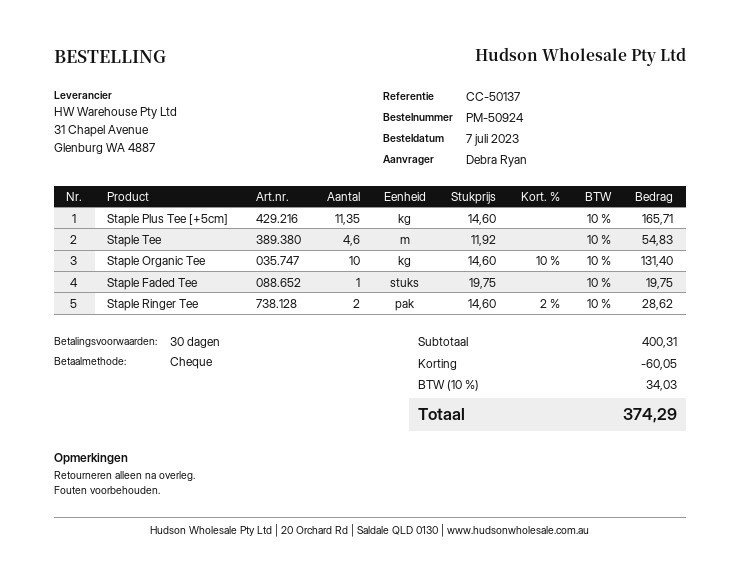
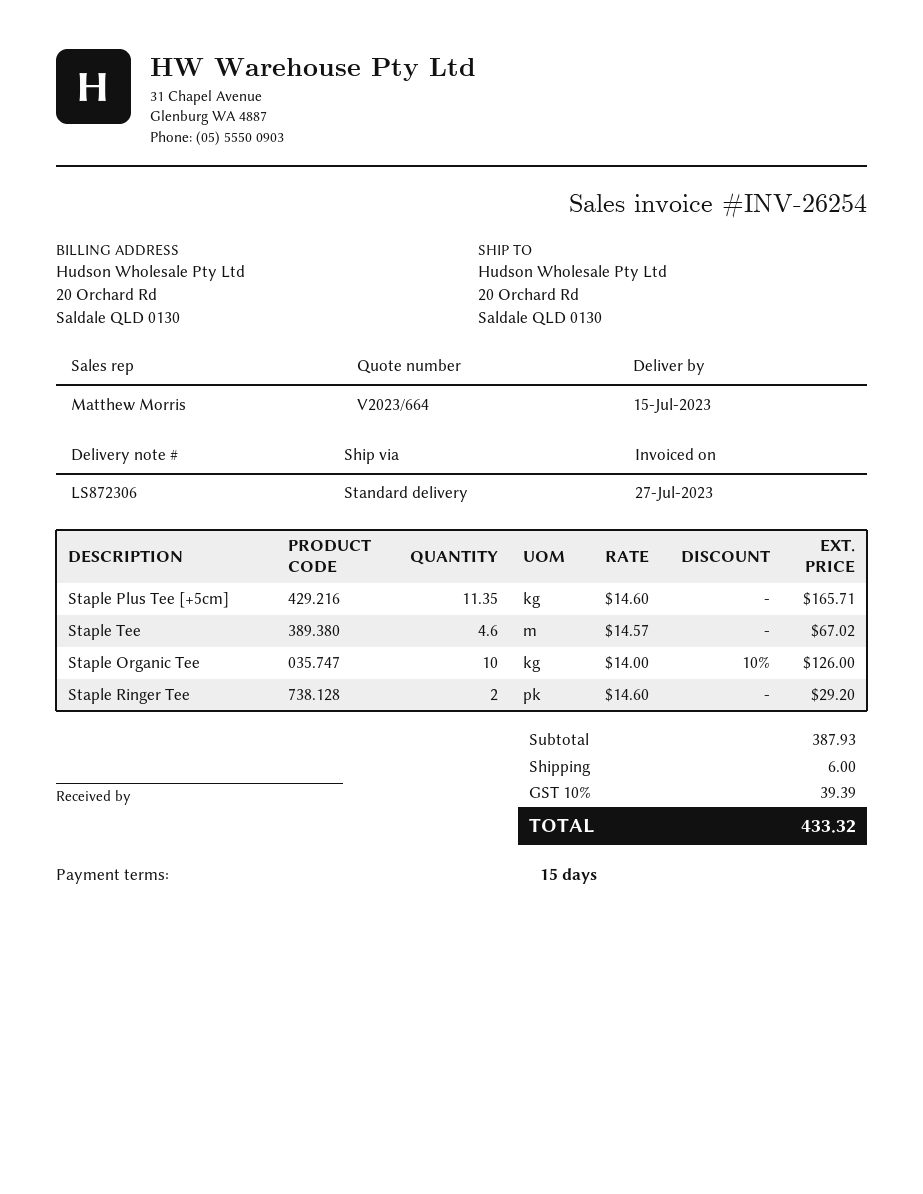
payment terms: 30 days -> 15 days
Staple Tee: 4.6 x 11.92 = 54.83 -> 4.6 x 14.57 = 67.02
Staple Organic Tee: 10 x 14.60 - 10% = 131.40 -> 10 x 14.00 - 10% = 126.00
Staple Faded Tee: 1 x 19.75 = 19.75 -> none
Staple Ringer Tee: 2 x 14.60 - 2% = 28.62 -> 2 x 14.60 = 29.20
subtotal: 400.31 -> 387.93
discount: 60.05 -> none
shipping: none -> 6.00
tax: 10% = 34.03 -> 10% = 39.39
total: 374.29 -> 433.32

